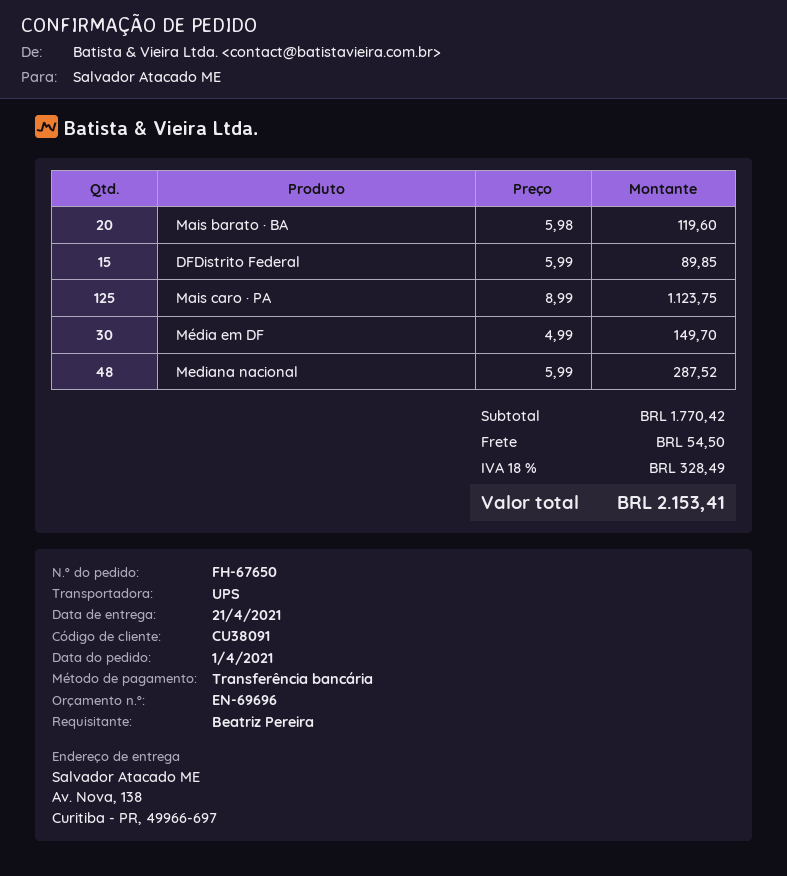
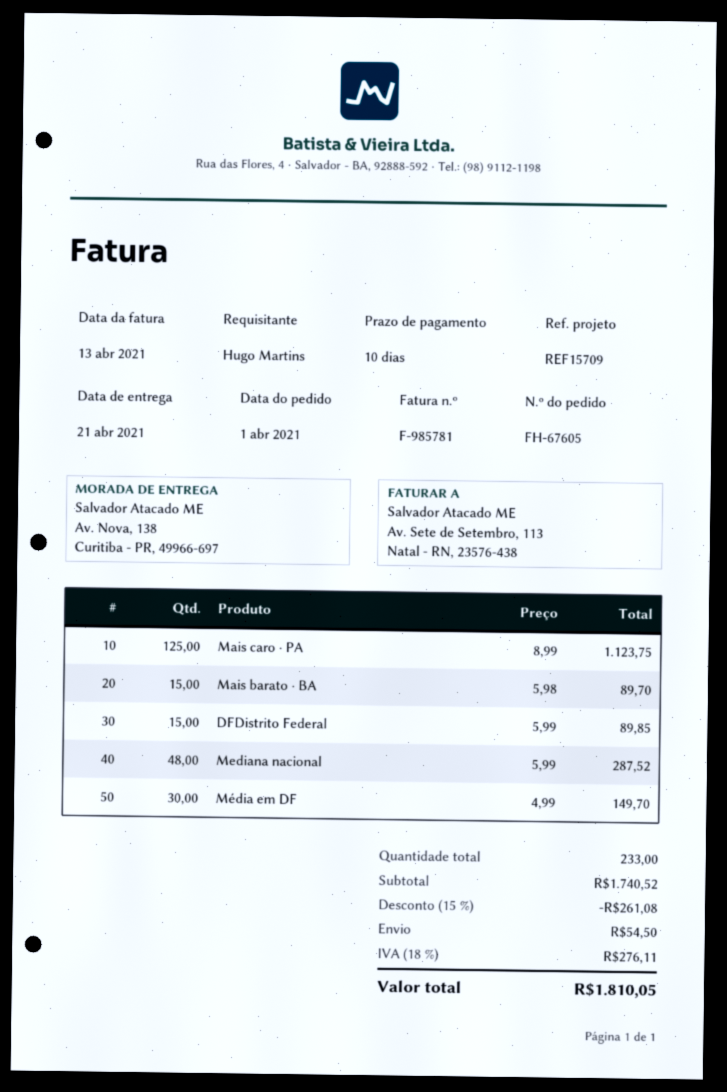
order number: FH-67650 -> FH-67605
ordered by: Beatriz Pereira -> Hugo Martins
Mais barato · BA: 20 x 5.98 = 119.60 -> 15 x 5.98 = 89.70
subtotal: 1770.42 -> 1740.52
discount: none -> 15% = 261.08
tax: 18% = 328.49 -> 18% = 276.11
total: 2153.41 -> 1810.05

